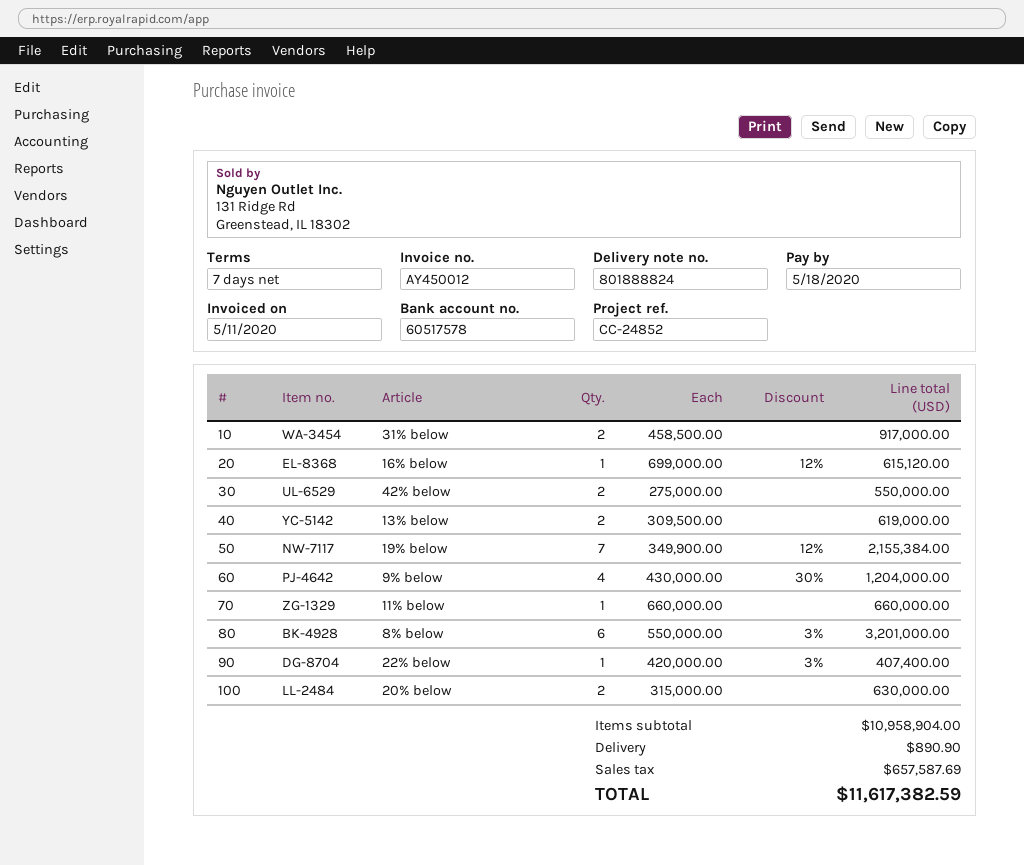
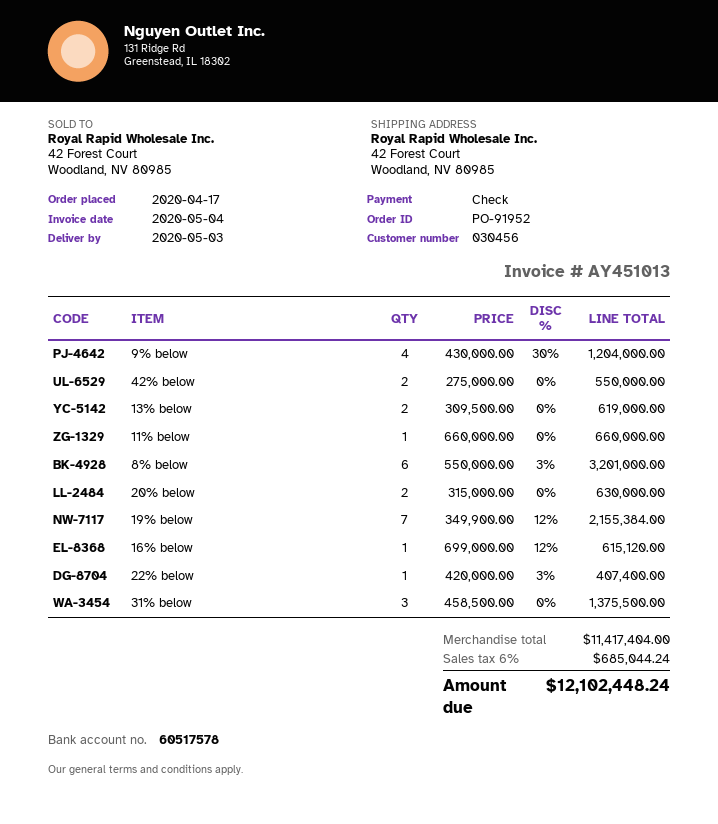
invoice number: AY450012 -> AY451013
invoice date: 2020-05-11 -> 2020-05-04
31% below: 2 x 458500.00 = 917000.00 -> 3 x 458500.00 = 1375500.00
subtotal: 10958904.00 -> 11417404.00
shipping: 890.90 -> none
tax: 657587.69 -> 685044.24
total: 11617382.59 -> 12102448.24

